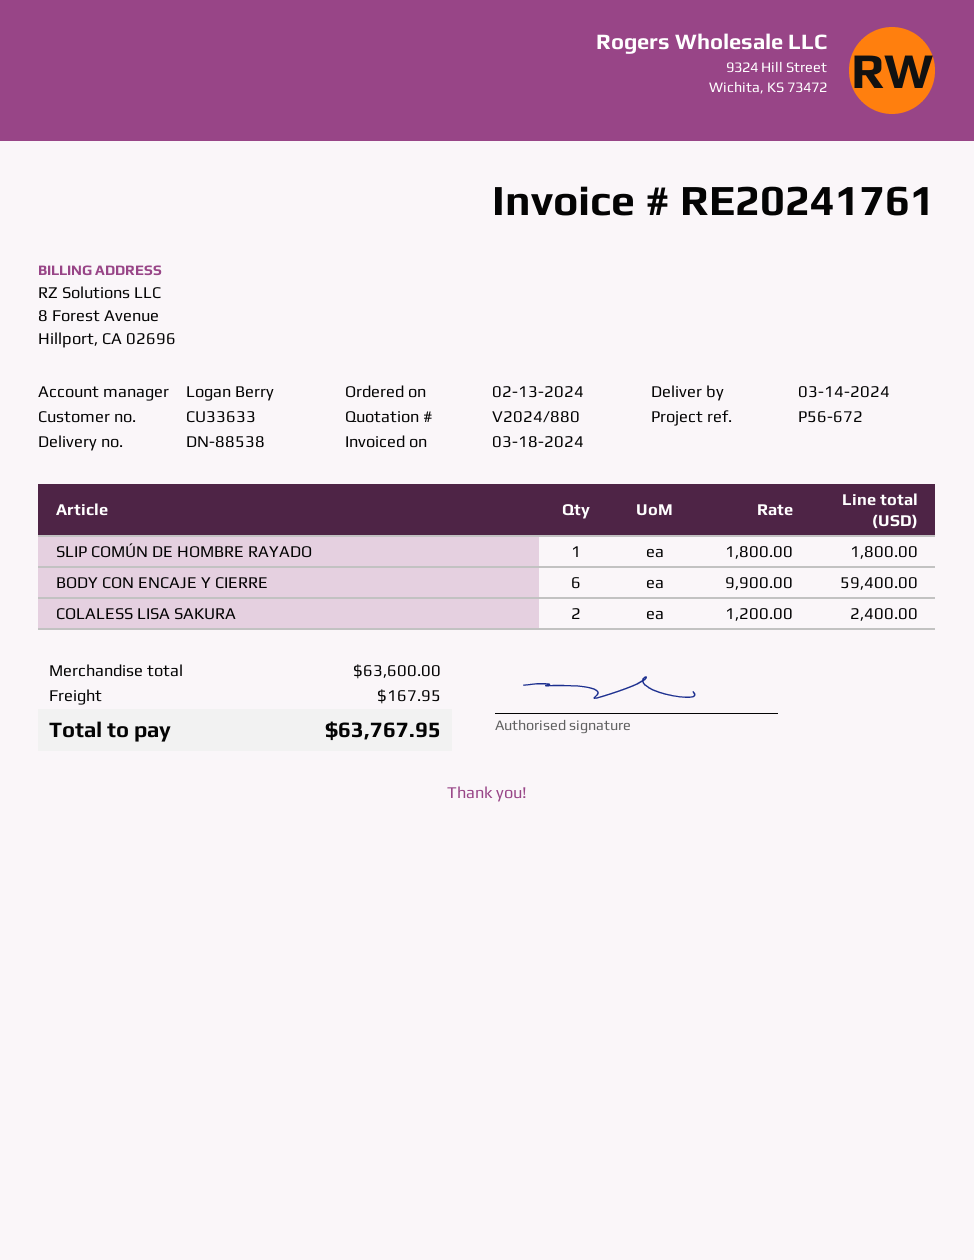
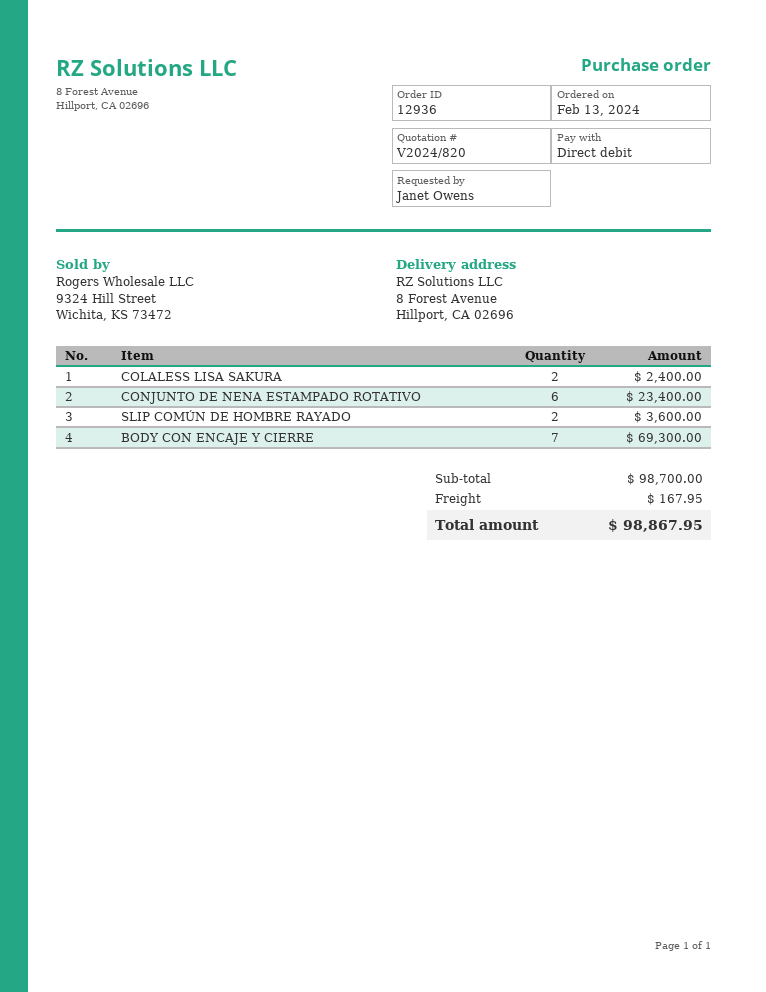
quote number: V2024/880 -> V2024/820
SLIP COMÚN DE HOMBRE RAYADO: 1 for 1800.00 -> 2 for 3600.00
BODY CON ENCAJE Y CIERRE: 6 for 59400.00 -> 7 for 69300.00
CONJUNTO DE NENA ESTAMPADO ROTATIVO: none -> 6 for 23400.00
subtotal: 63600.00 -> 98700.00
total: 63767.95 -> 98867.95

